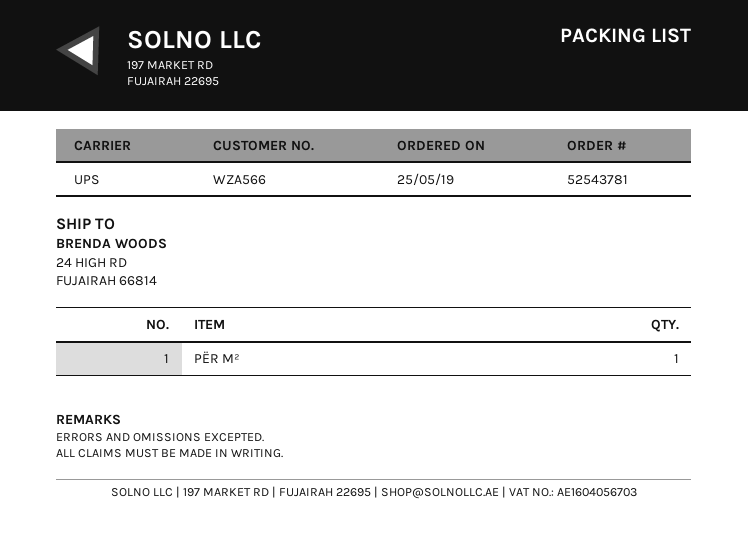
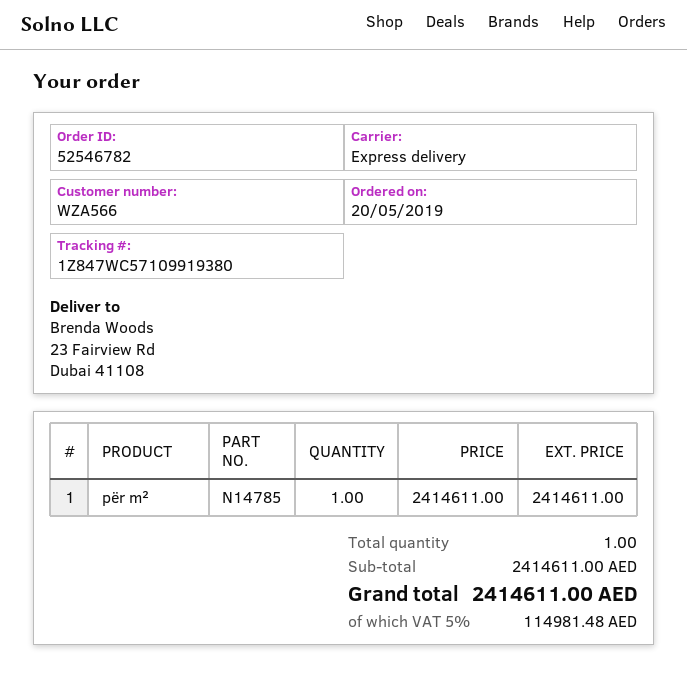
order number: 52543781 -> 52546782
order date: 2019-05-25 -> 2019-05-20
shipping method: UPS -> express
ship to: 24 HIGH RD, FUJAIRAH 66814 -> 23 Fairview Rd, Dubai 41108

